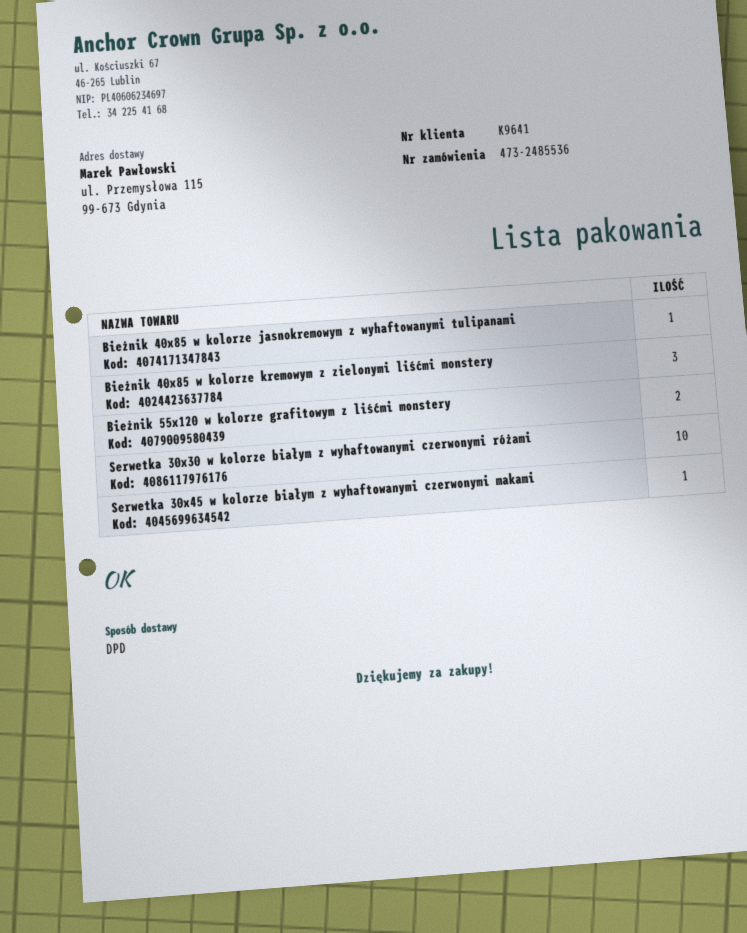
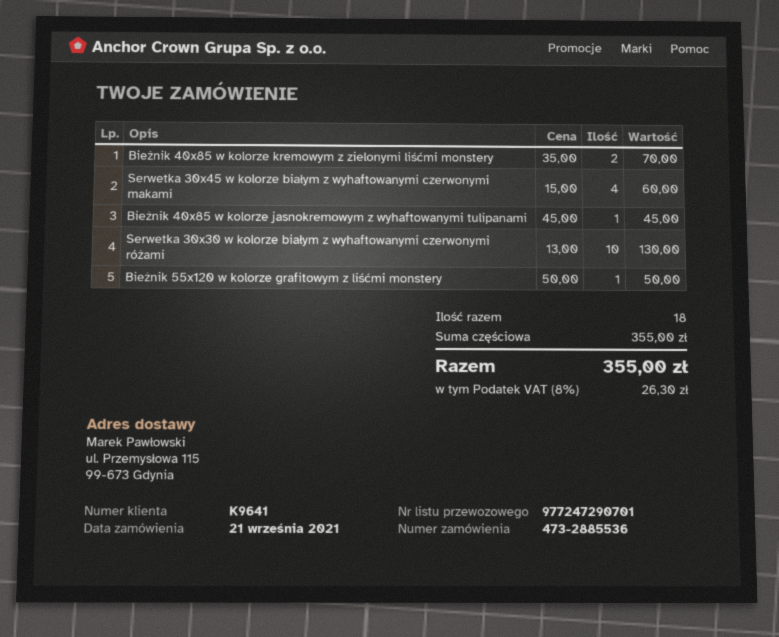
order number: 473-2485536 -> 473-2885536
Bieżnik 40x85 w kolorze kremowym z zielonymi liśćmi monstery: 3 -> 2
Bieżnik 55x120 w kolorze grafitowym z liśćmi monstery: 2 -> 1
Serwetka 30x45 w kolorze białym z wyhaftowanymi czerwonymi makami: 1 -> 4

